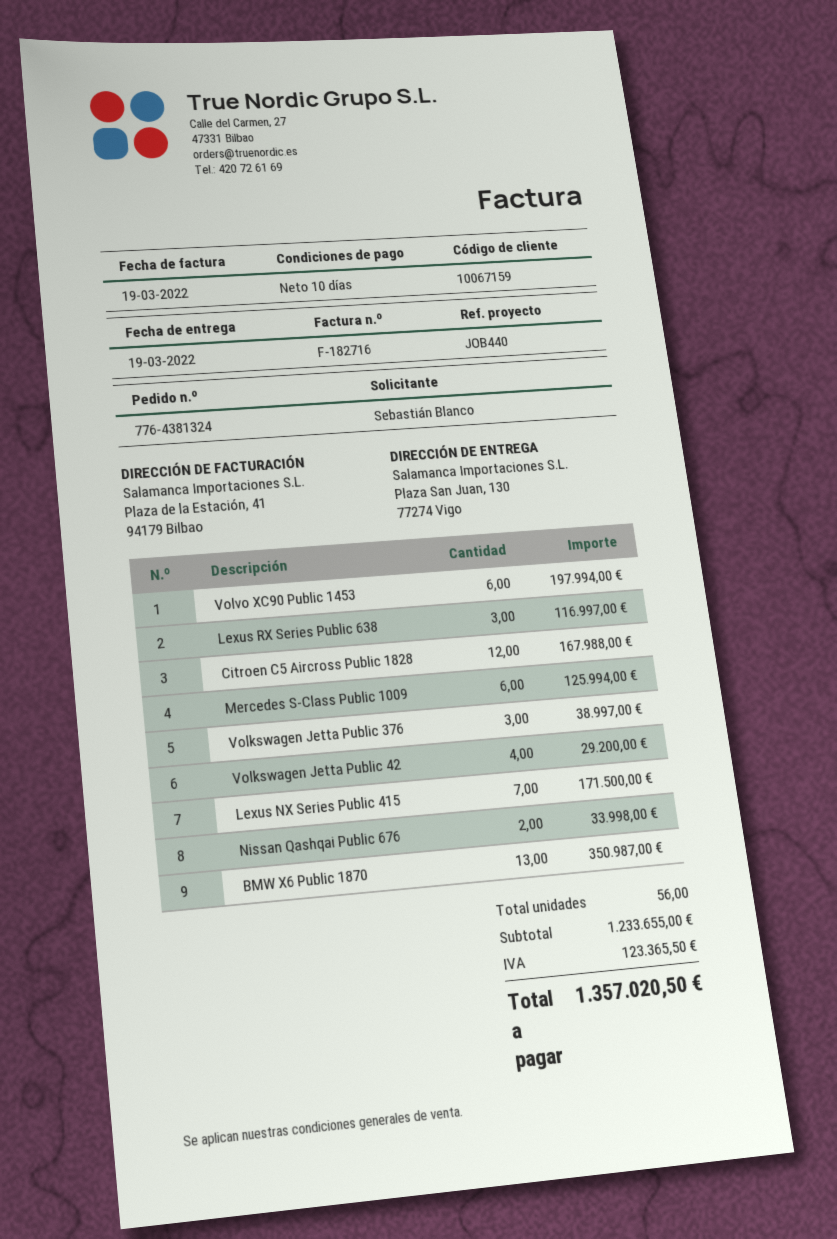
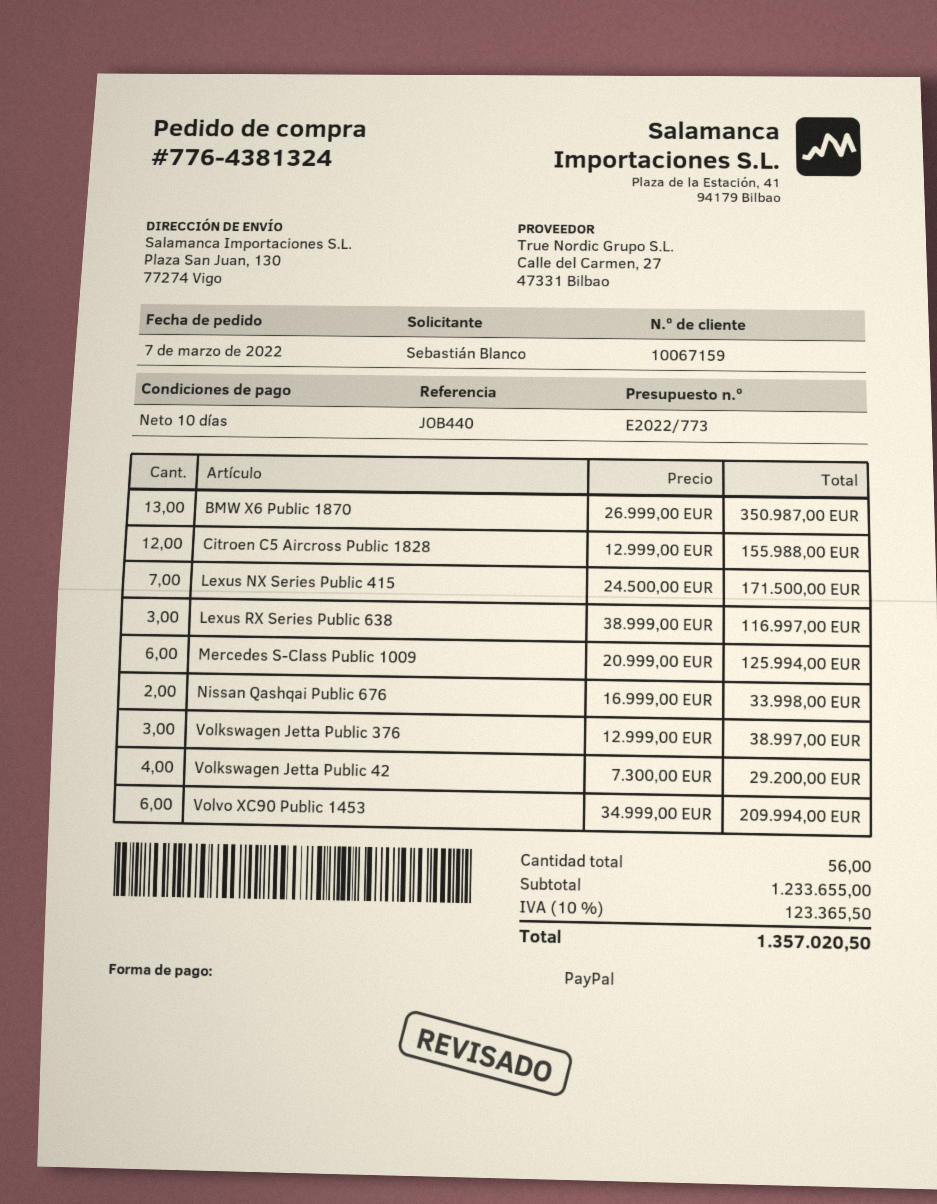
Volvo XC90 Public 1453: 6 for 197994.00 -> 6 for 209994.00
Citroen C5 Aircross Public 1828: 12 for 167988.00 -> 12 for 155988.00

